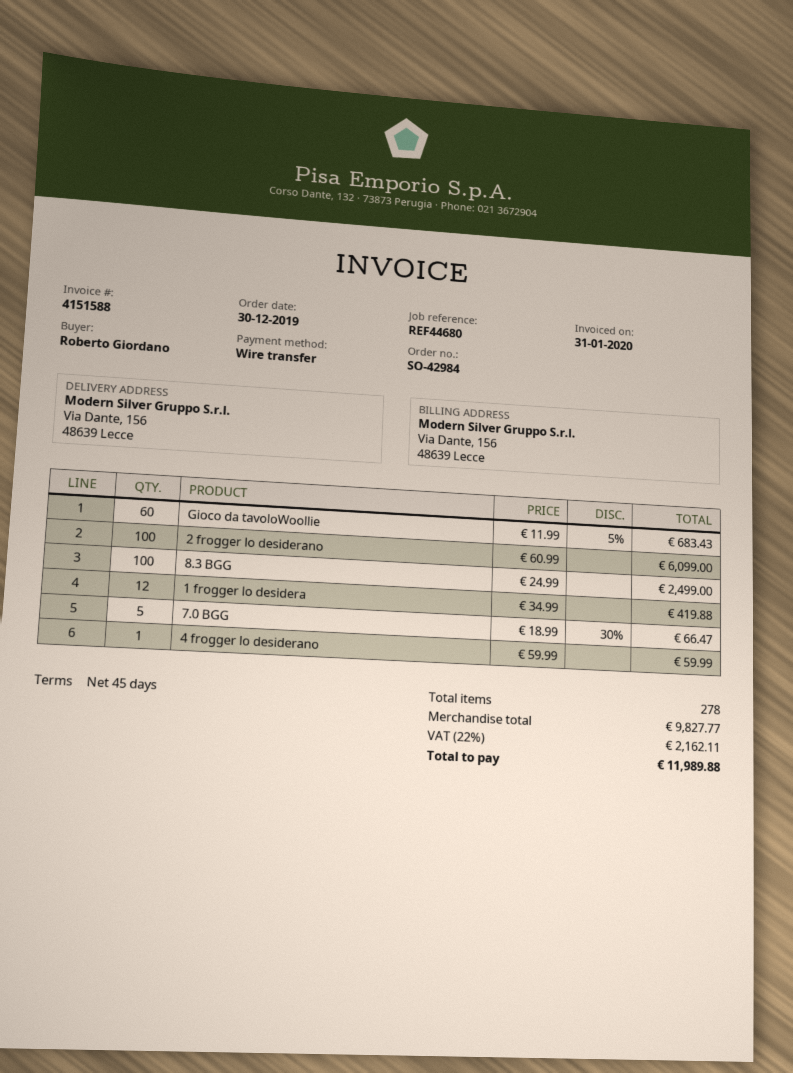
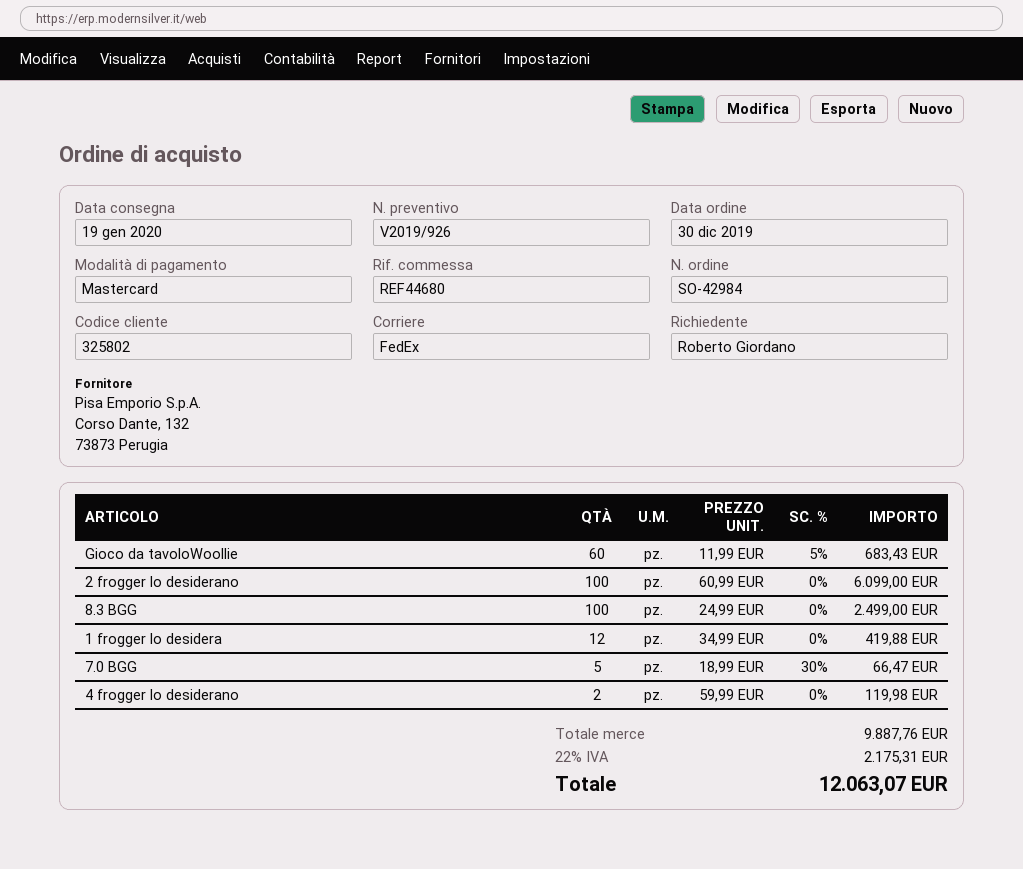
payment method: bank transfer -> Mastercard
4 frogger lo desiderano: 1 x 59.99 = 59.99 -> 2 x 59.99 = 119.98
subtotal: 9827.77 -> 9887.76
tax: 22% = 2162.11 -> 22% = 2175.31
total: 11989.88 -> 12063.07

